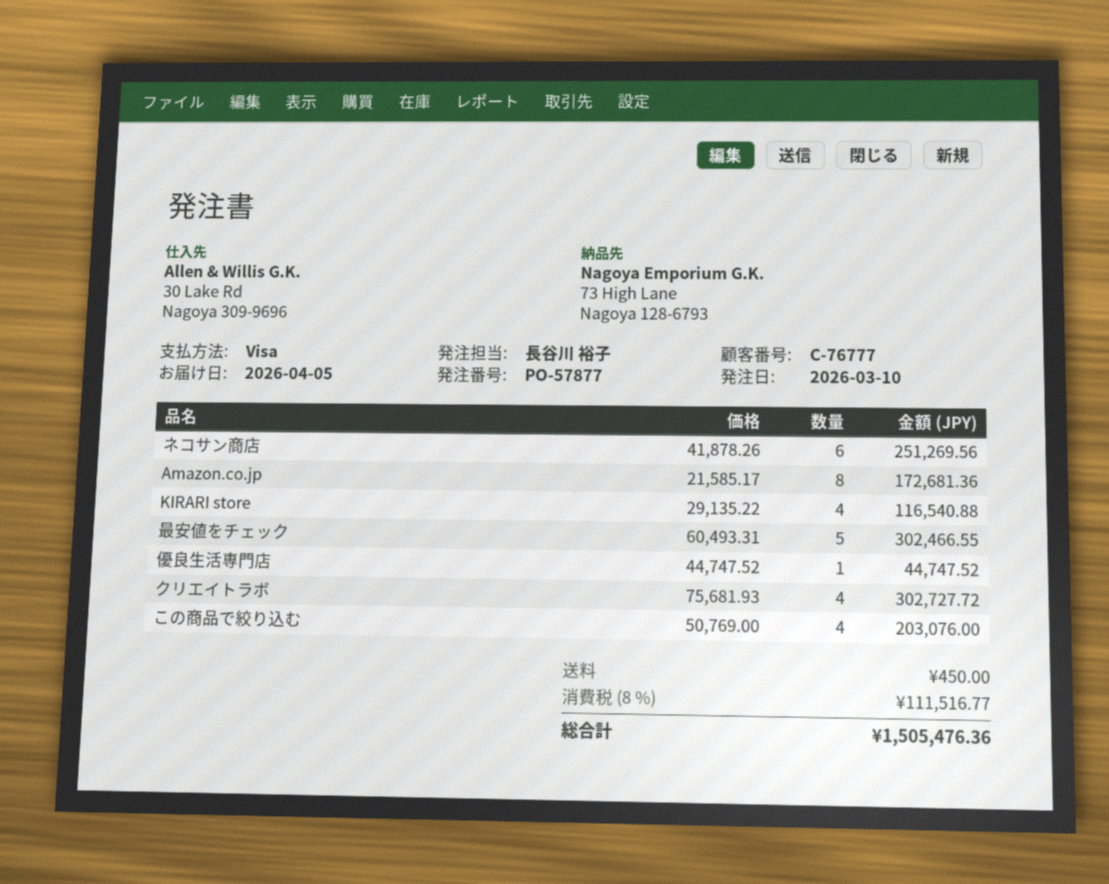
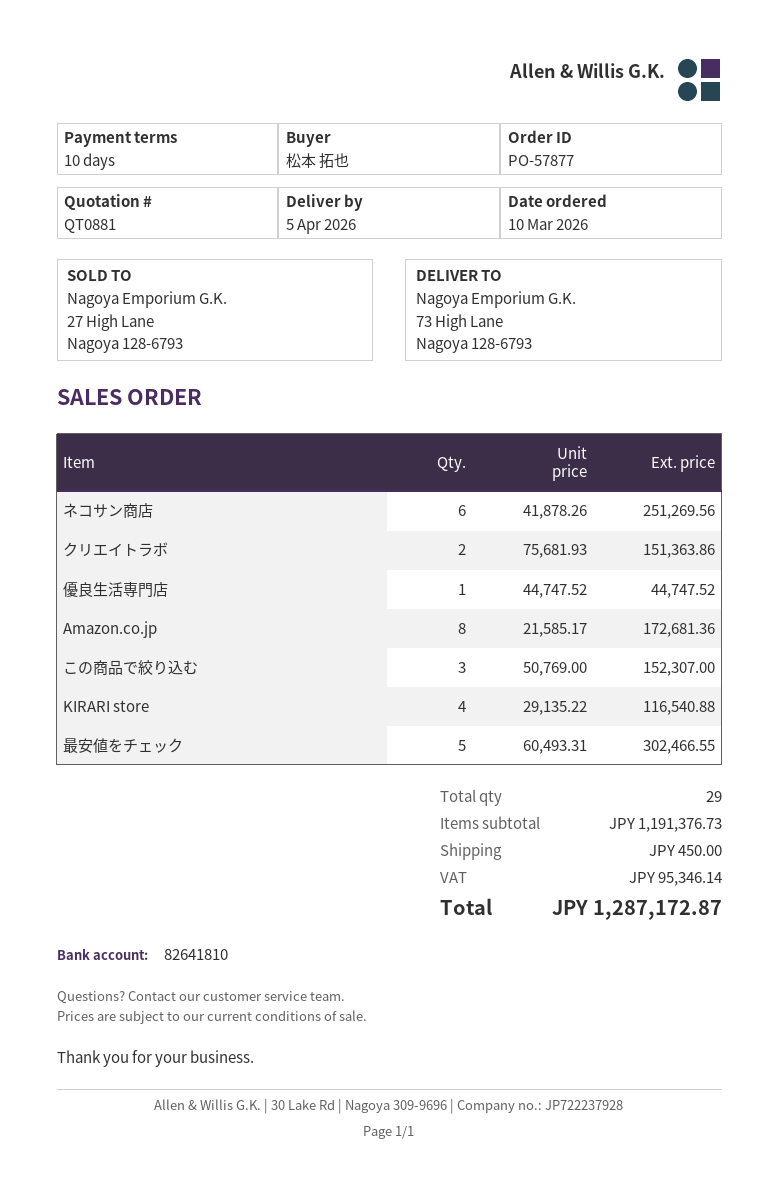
ordered by: 長谷川 裕子 -> 松本 拓也
クリエイトラボ: 4 x 75681.93 = 302727.72 -> 2 x 75681.93 = 151363.86
この商品で絞り込む: 4 x 50769.00 = 203076.00 -> 3 x 50769.00 = 152307.00
tax: 111516.77 -> 95346.14
total: 1505476.36 -> 1287172.87

